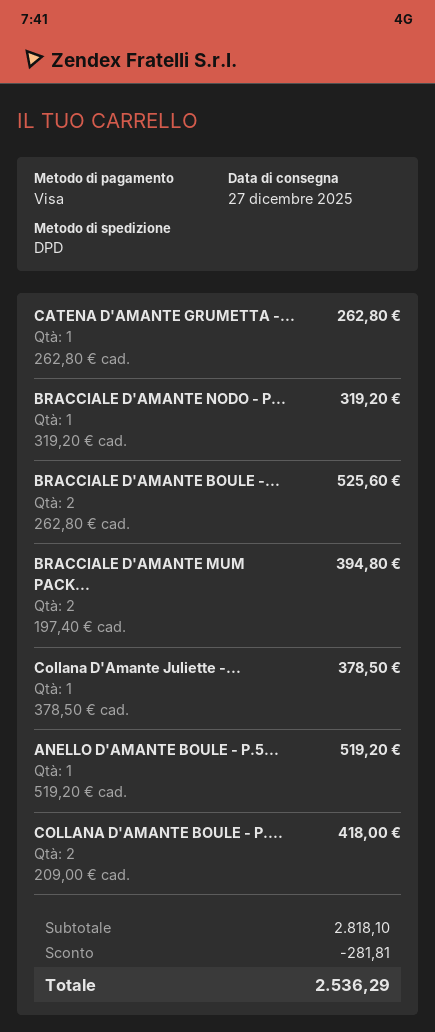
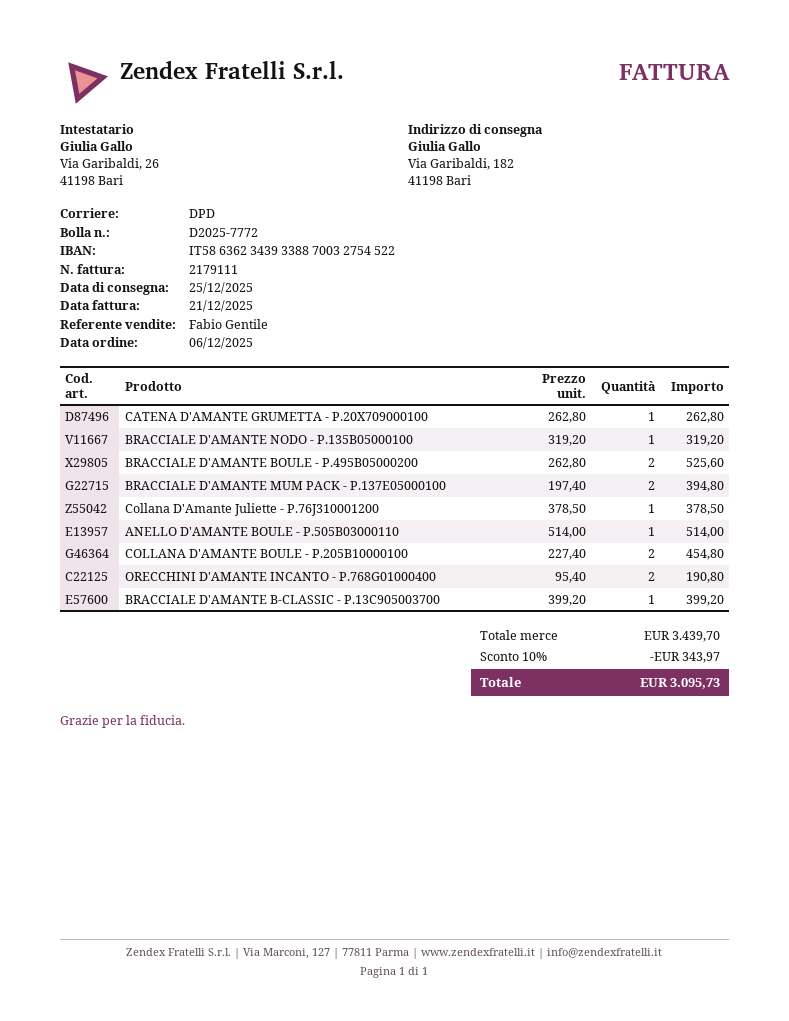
delivery date: 2025-12-27 -> 2025-12-25
ANELLO D'AMANTE BOULE - P.5...: 1 x 519.20 = 519.20 -> 1 x 514.00 = 514.00
COLLANA D'AMANTE BOULE - P....: 2 x 209.00 = 418.00 -> 2 x 227.40 = 454.80
ORECCHINI D'AMANTE INCANTO - P.768G01000400: none -> 2 x 95.40 = 190.80
BRACCIALE D'AMANTE B-CLASSIC - P.13C905003700: none -> 1 x 399.20 = 399.20
subtotal: 2818.10 -> 3439.70
discount: 281.81 -> 343.97
total: 2536.29 -> 3095.73

